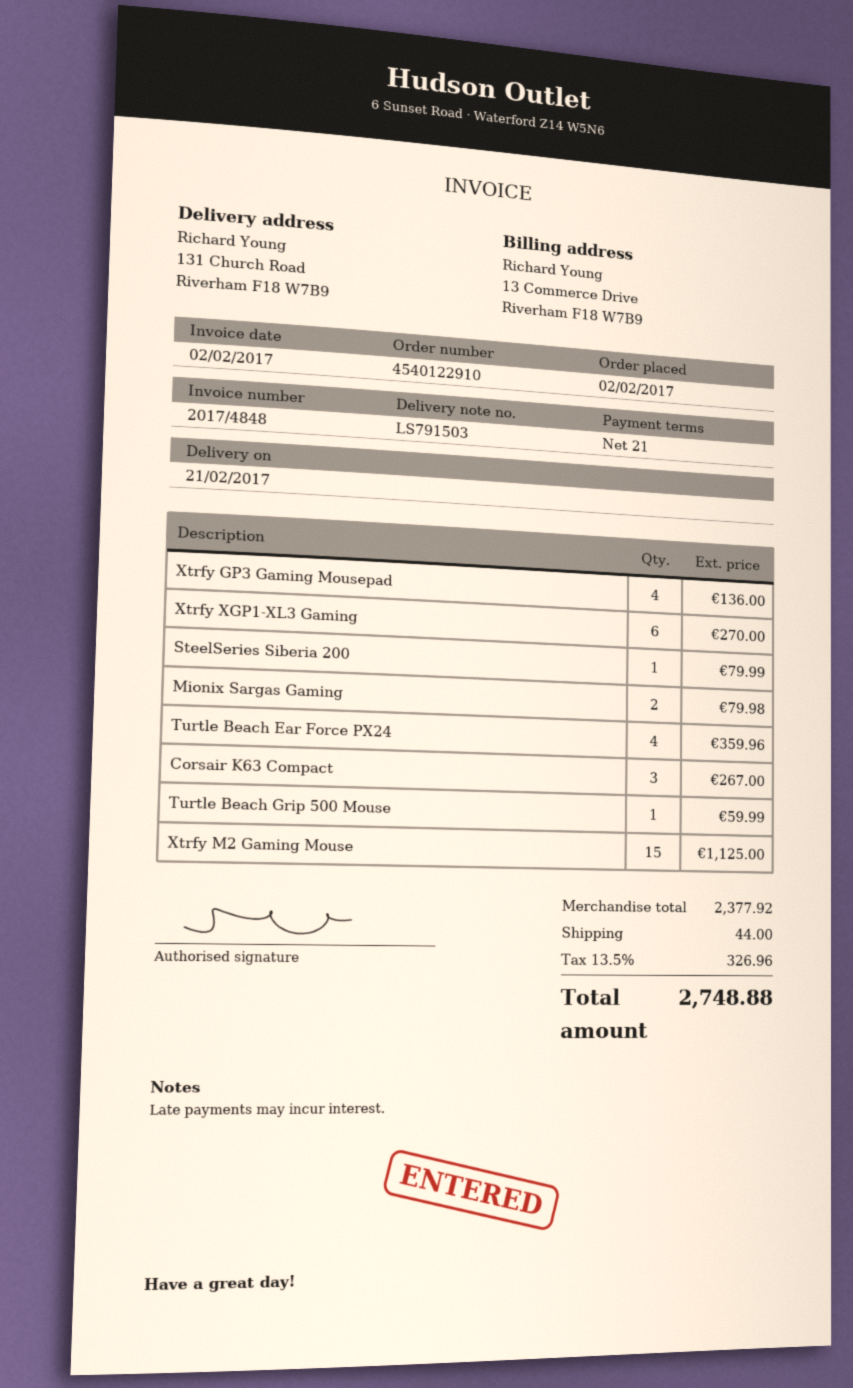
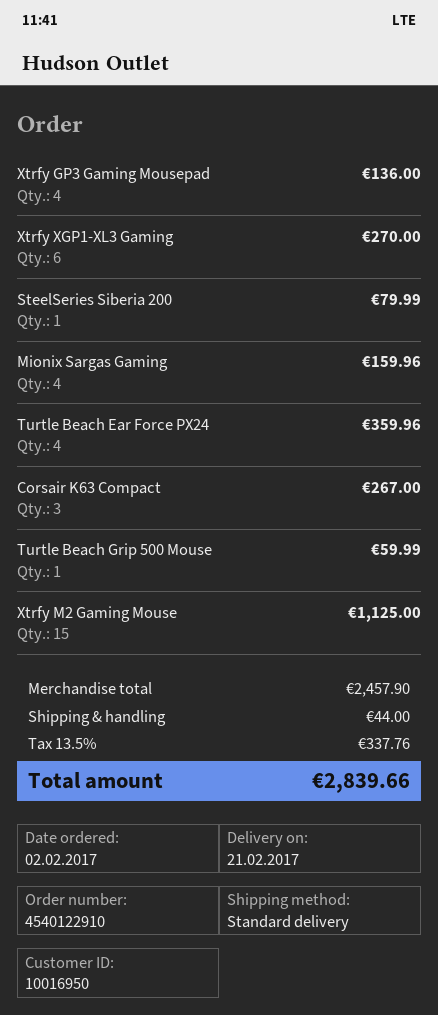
Mionix Sargas Gaming: 2 for 79.98 -> 4 for 159.96
subtotal: 2377.92 -> 2457.90
tax: 13.5% = 326.96 -> 13.5% = 337.76
total: 2748.88 -> 2839.66

